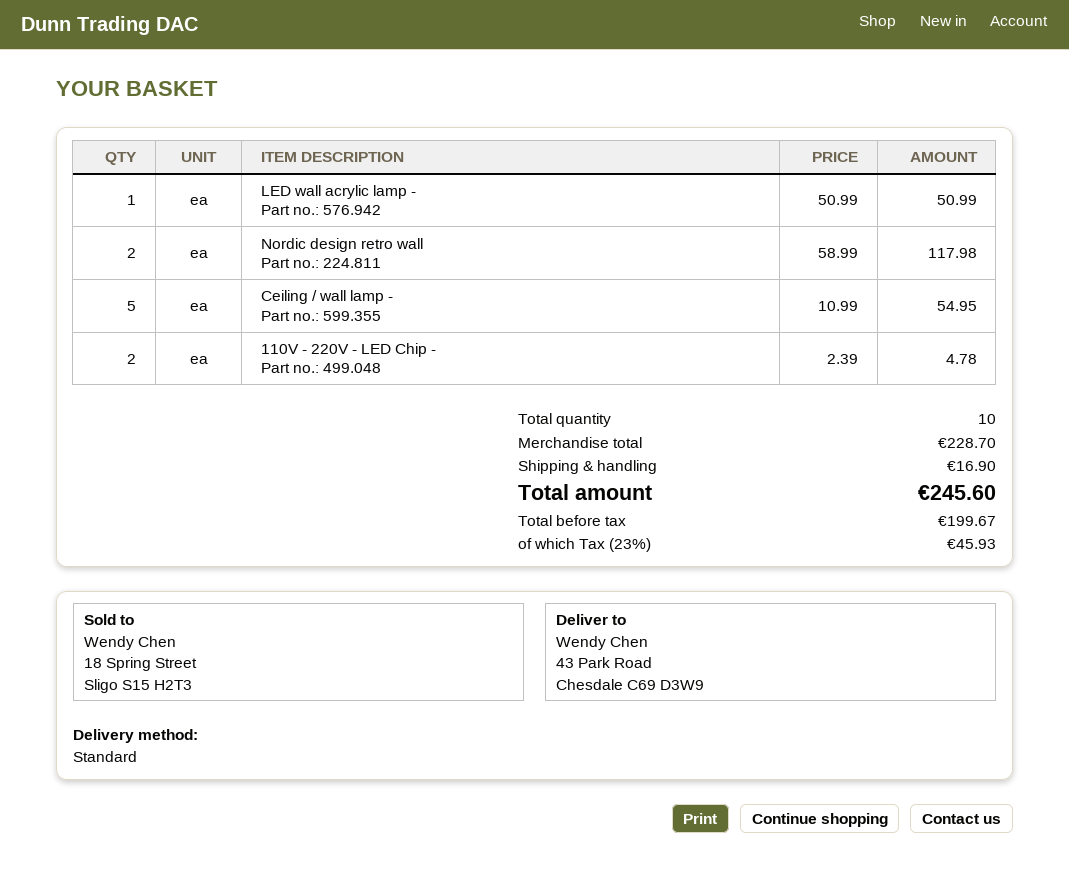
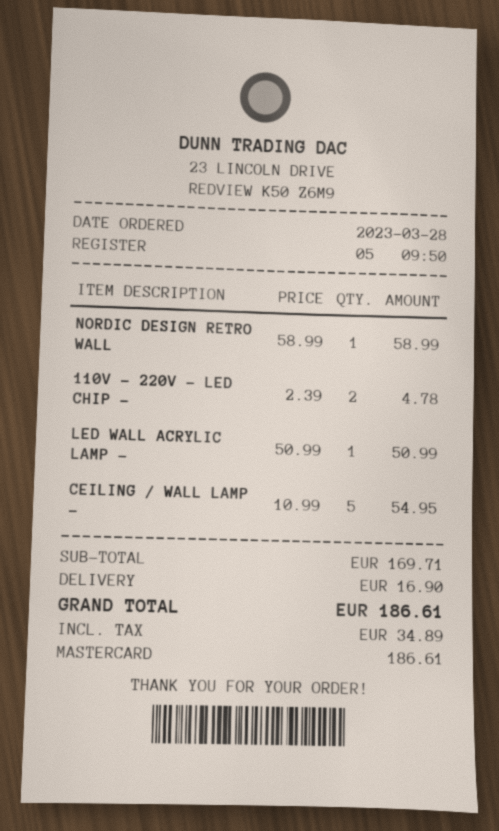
Nordic design retro wall: 2 x 58.99 = 117.98 -> 1 x 58.99 = 58.99
subtotal: 228.70 -> 169.71
tax: 45.93 -> 34.89
total: 245.60 -> 186.61

